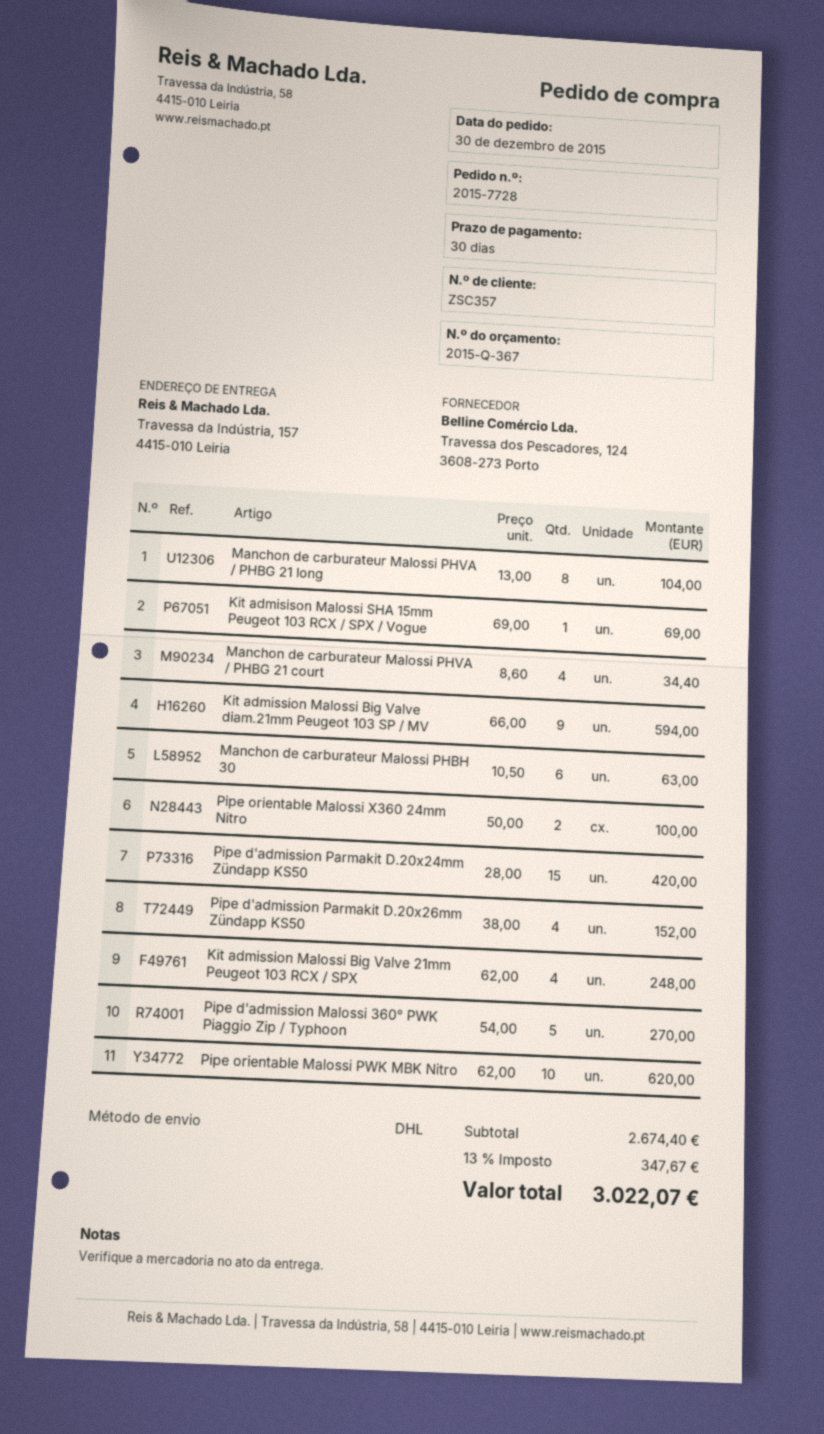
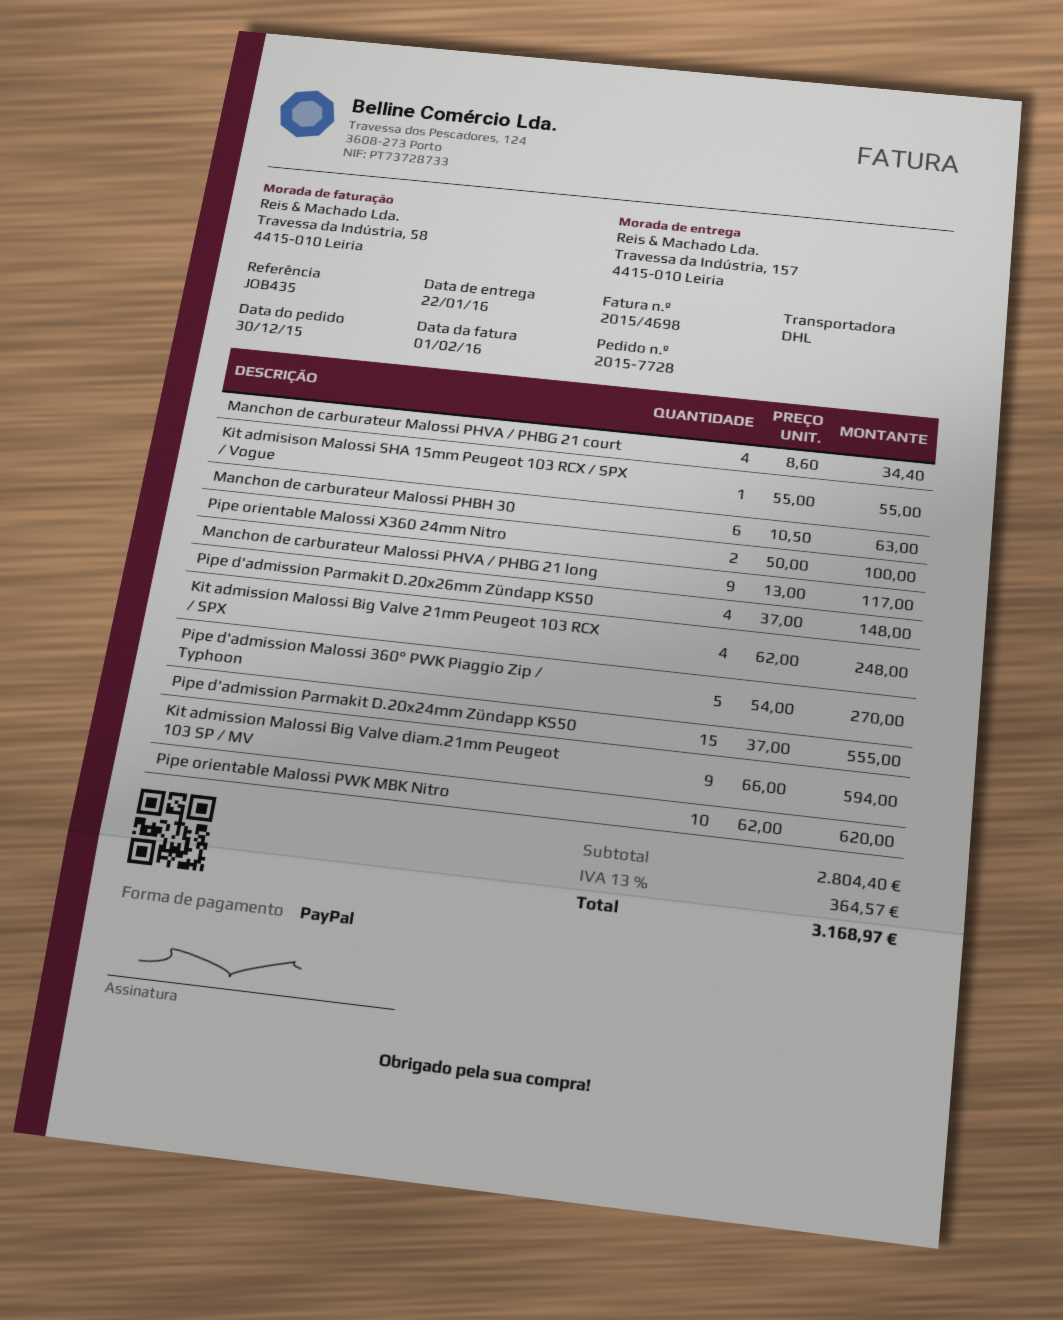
Manchon de carburateur Malossi PHVA / PHBG 21 long: 8 x 13.00 = 104.00 -> 9 x 13.00 = 117.00
Kit admisison Malossi SHA 15mm Peugeot 103 RCX / SPX / Vogue: 1 x 69.00 = 69.00 -> 1 x 55.00 = 55.00
Pipe d'admission Parmakit D.20x24mm Zündapp KS50: 15 x 28.00 = 420.00 -> 15 x 37.00 = 555.00
Pipe d'admission Parmakit D.20x26mm Zündapp KS50: 4 x 38.00 = 152.00 -> 4 x 37.00 = 148.00
subtotal: 2674.40 -> 2804.40
tax: 13% = 347.67 -> 13% = 364.57
total: 3022.07 -> 3168.97

